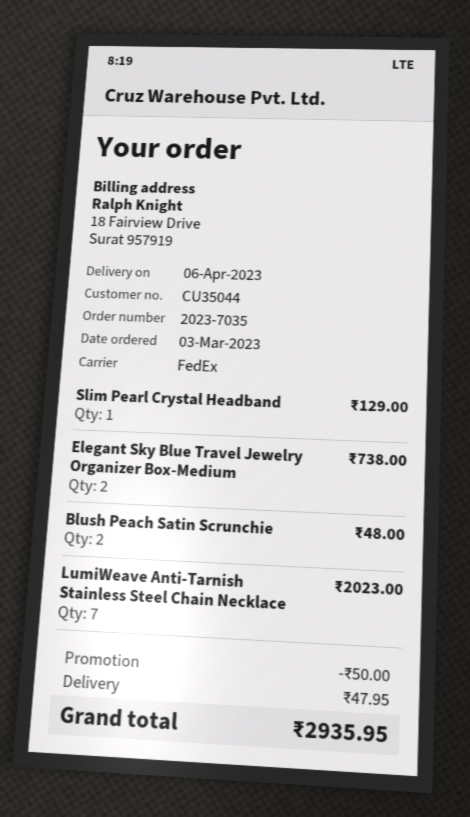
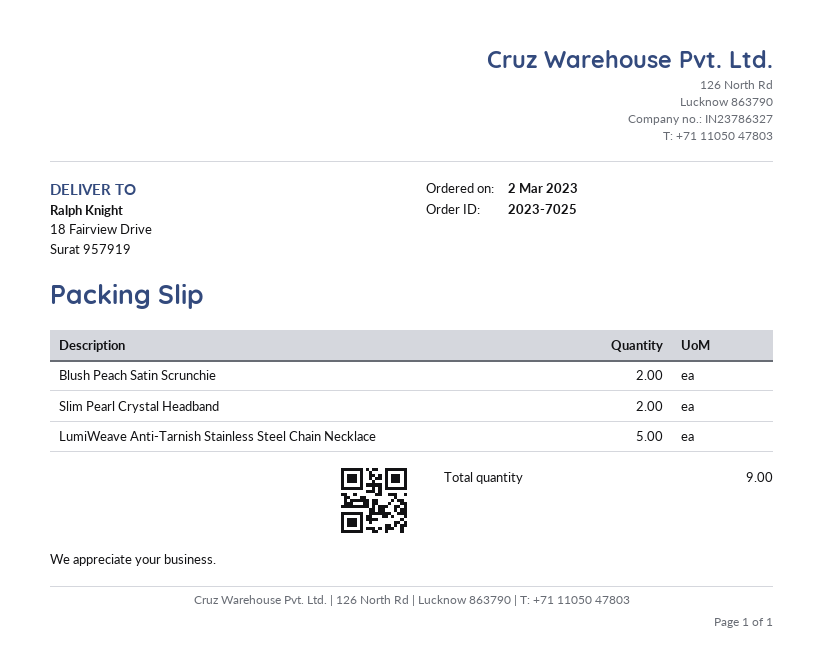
order number: 2023-7035 -> 2023-7025
order date: 2023-03-03 -> 2023-03-02
Slim Pearl Crystal Headband: 1 -> 2
Elegant Sky Blue Travel Jewelry Organizer Box-Medium: 2 -> none
LumiWeave Anti-Tarnish Stainless Steel Chain Necklace: 7 -> 5

